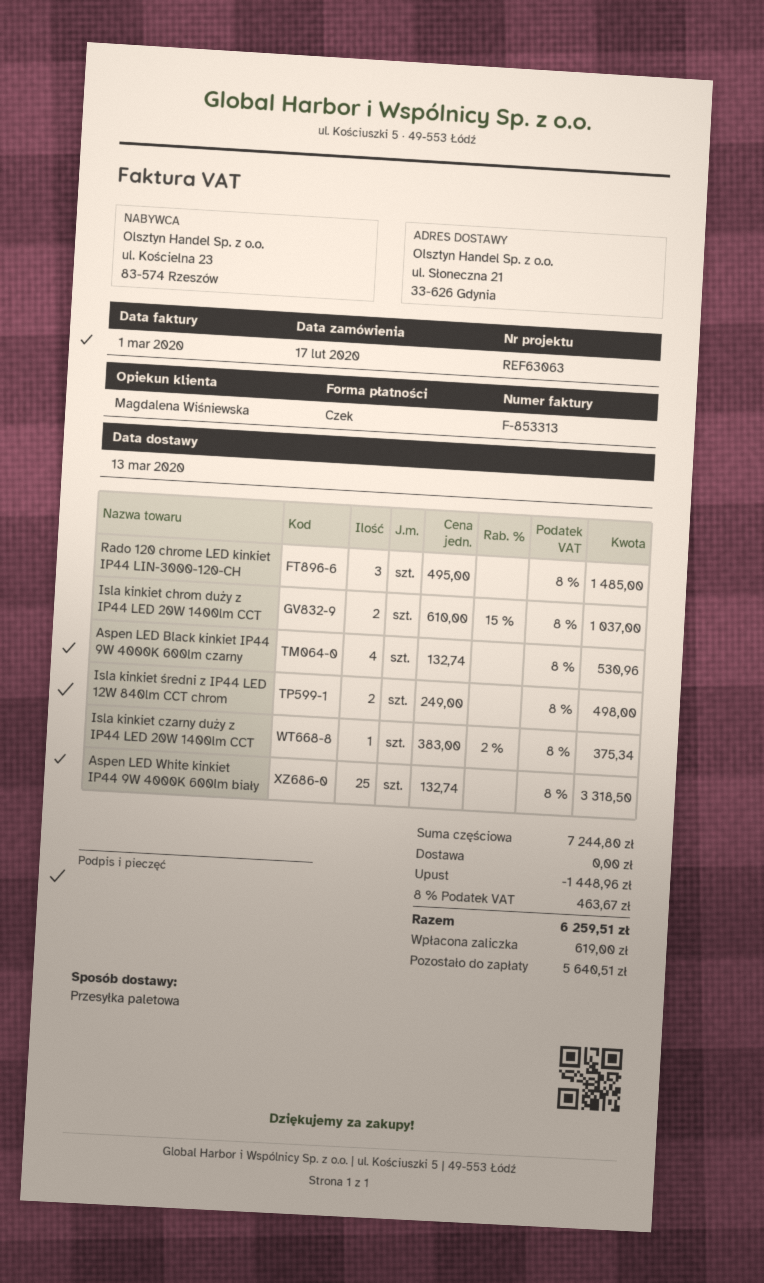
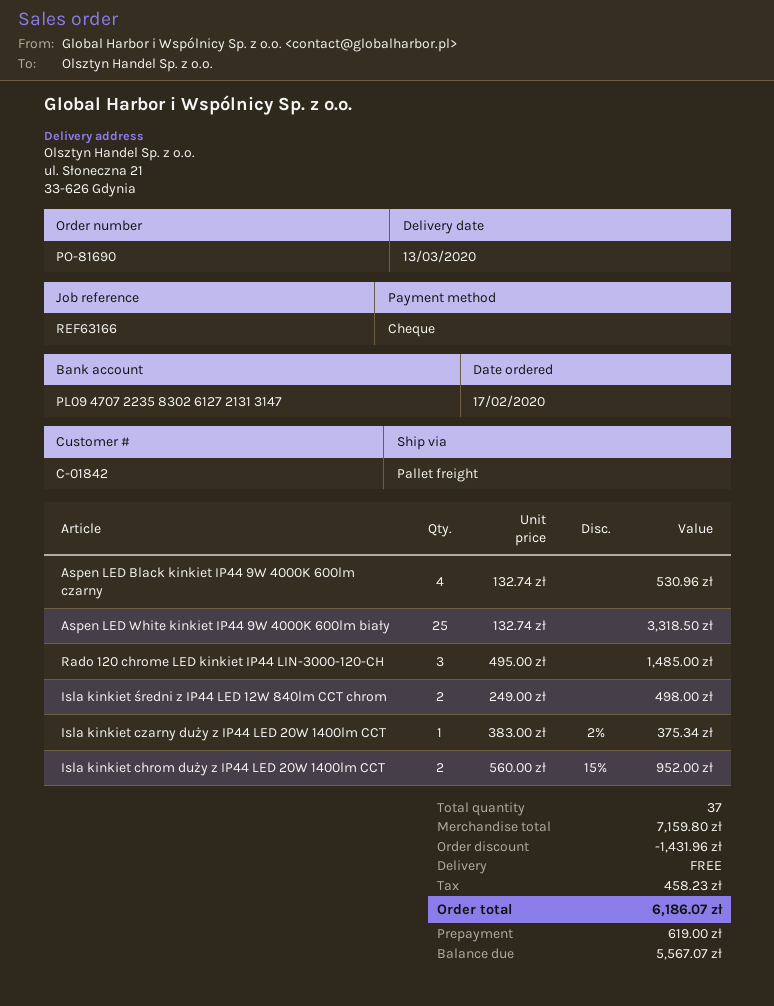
reference: REF63063 -> REF63166
Isla kinkiet chrom duży z IP44 LED 20W 1400lm CCT: 2 x 610.00 - 15% = 1037.00 -> 2 x 560.00 - 15% = 952.00
subtotal: 7244.80 -> 7159.80
discount: 1448.96 -> 1431.96
tax: 463.67 -> 458.23
total: 6259.51 -> 6186.07
balance: 5640.51 -> 5567.07

